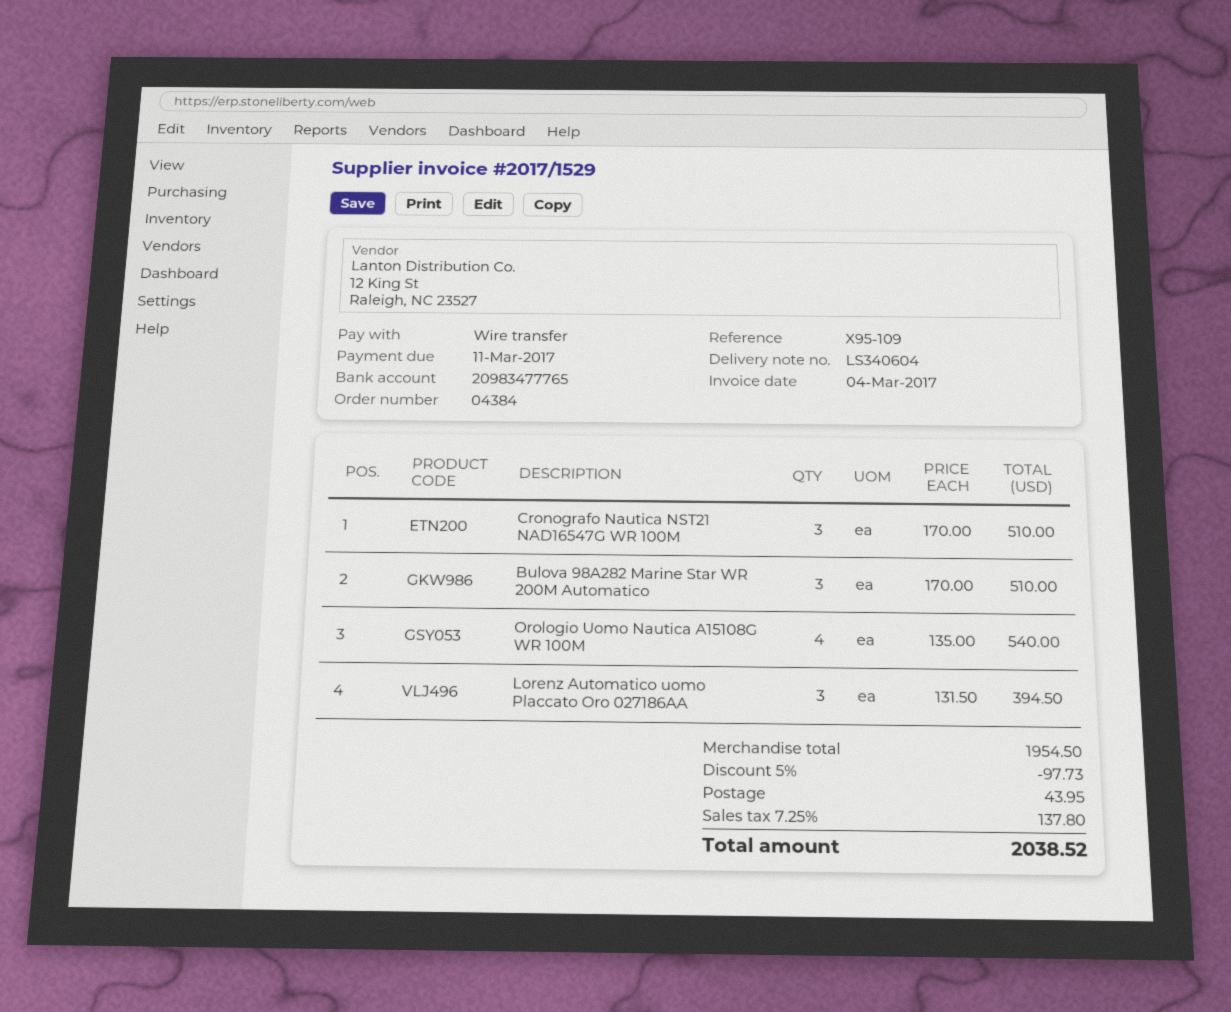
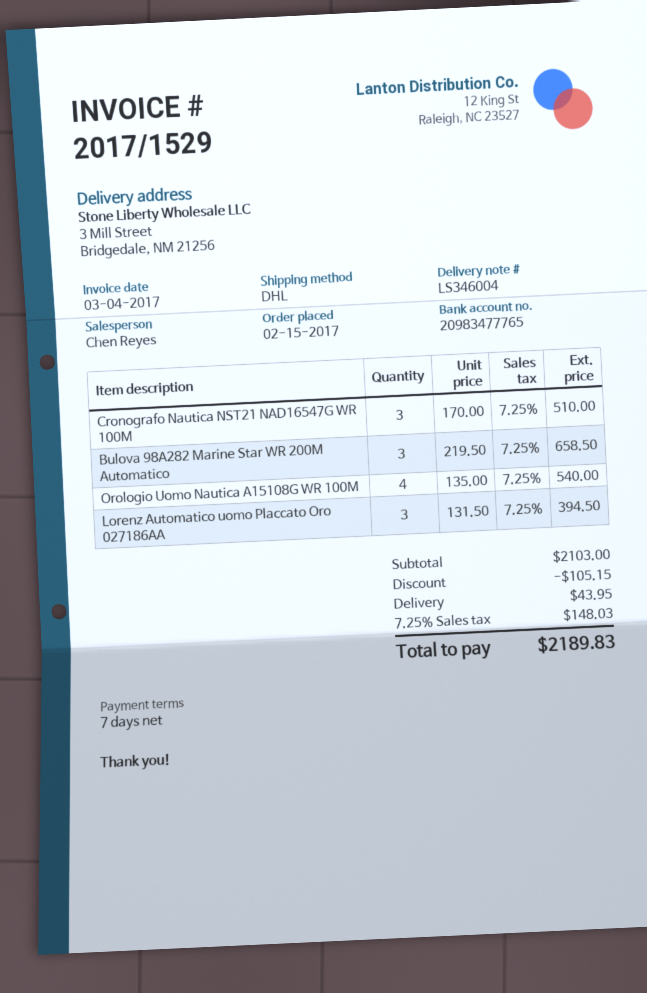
delivery note number: LS340604 -> LS346004
Bulova 98A282 Marine Star WR 200M Automatico: 3 x 170.00 = 510.00 -> 3 x 219.50 = 658.50
subtotal: 1954.50 -> 2103.00
discount: 97.73 -> 105.15
tax: 7.25% = 137.80 -> 7.25% = 148.03
total: 2038.52 -> 2189.83

